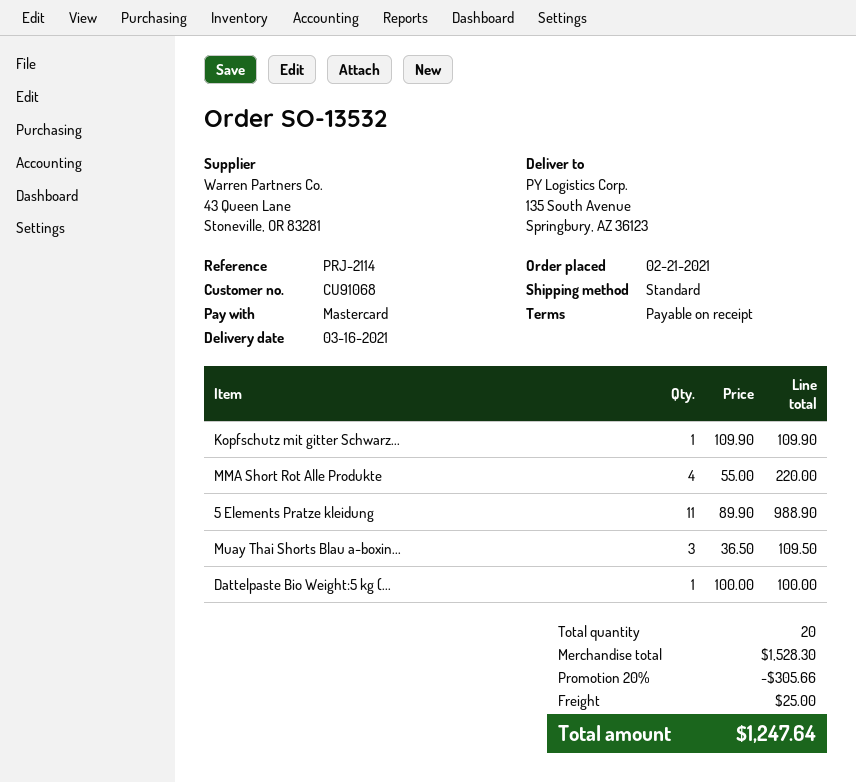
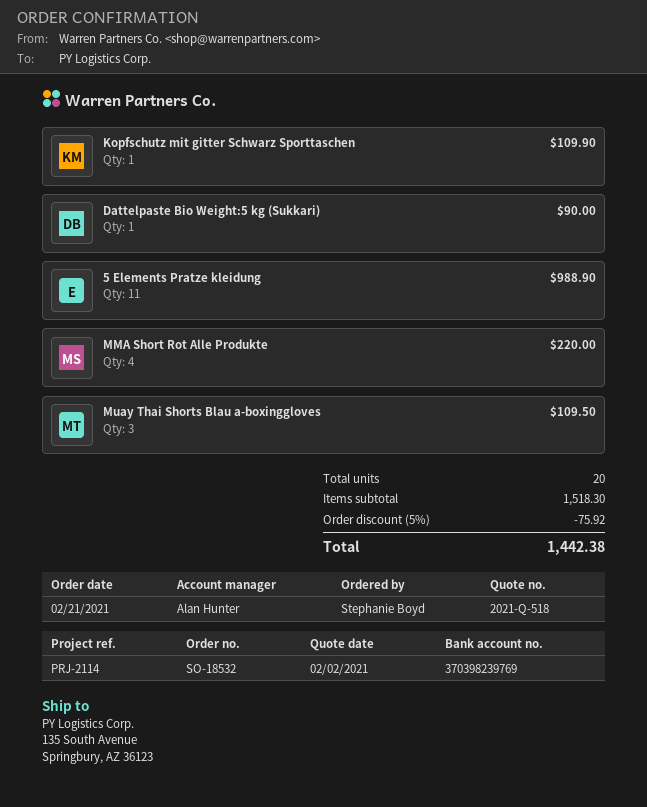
order number: SO-13532 -> SO-18532
Dattelpaste Bio Weight:5 kg (...: 1 for 100.00 -> 1 for 90.00
subtotal: 1528.30 -> 1518.30
discount: 20% = 305.66 -> 5% = 75.92
shipping: 25.00 -> none
total: 1247.64 -> 1442.38

